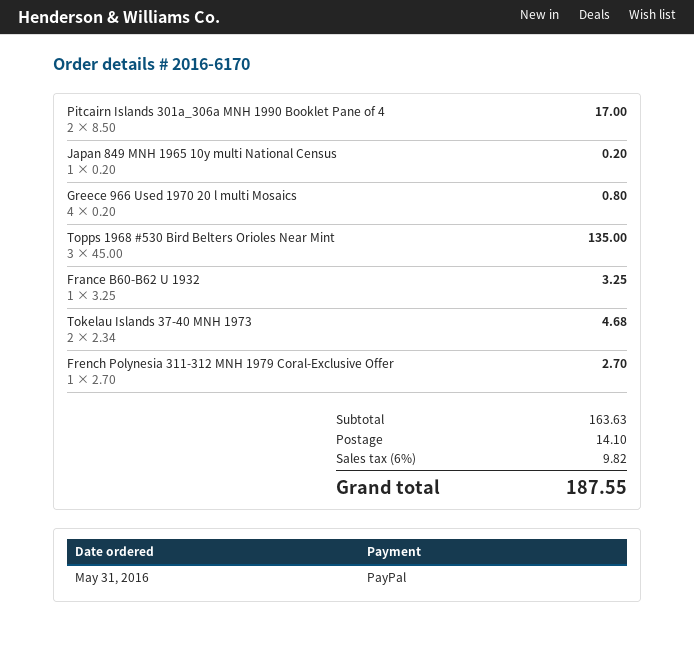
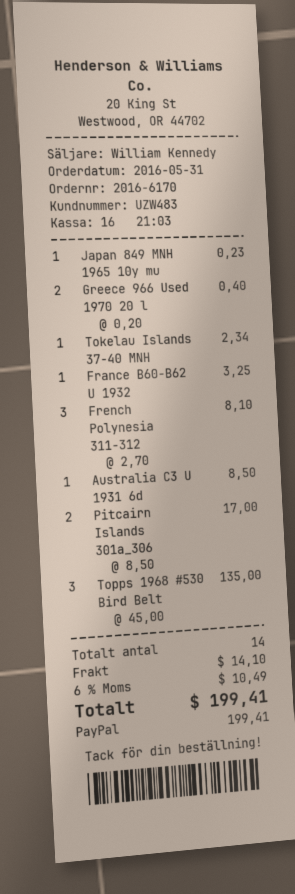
Japan 849 MNH 1965 10y multi National Census: 1 x 0.20 = 0.20 -> 1 x 0.23 = 0.23
Greece 966 Used 1970 20 l multi Mosaics: 4 x 0.20 = 0.80 -> 2 x 0.20 = 0.40
Tokelau Islands 37-40 MNH 1973: 2 x 2.34 = 4.68 -> 1 x 2.34 = 2.34
French Polynesia 311-312 MNH 1979 Coral-Exclusive Offer: 1 x 2.70 = 2.70 -> 3 x 2.70 = 8.10
Australia C3 U 1931 6d: none -> 1 x 8.50 = 8.50
tax: 6% = 9.82 -> 6% = 10.49
total: 187.55 -> 199.41

